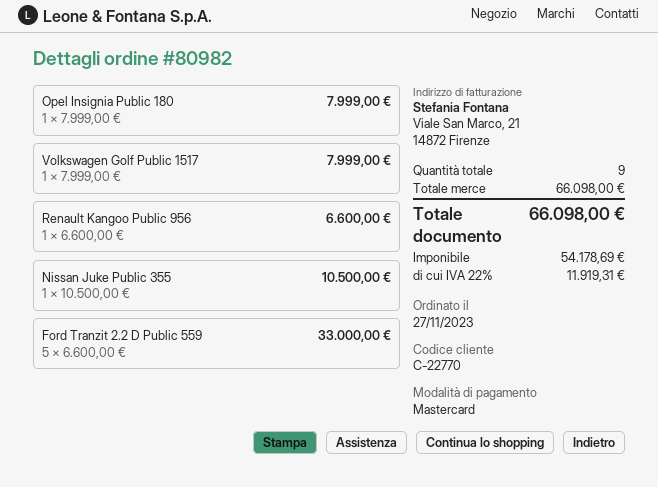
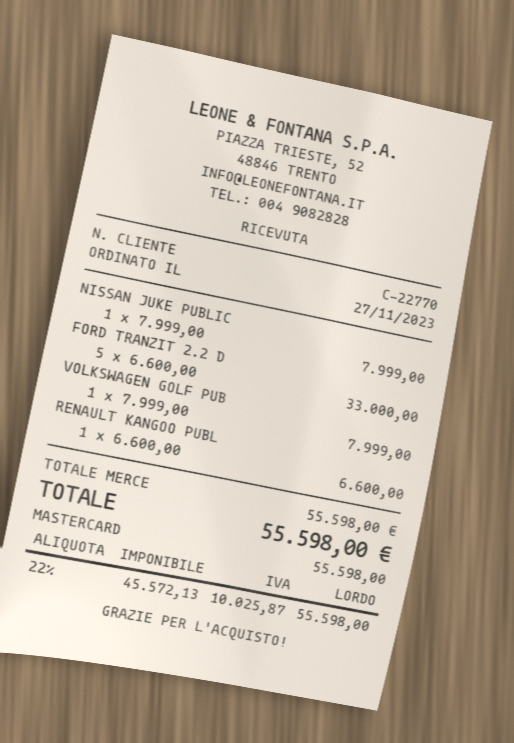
Opel Insignia Public 180: 1 x 7999.00 = 7999.00 -> none
Nissan Juke Public 355: 1 x 10500.00 = 10500.00 -> 1 x 7999.00 = 7999.00
subtotal: 66098.00 -> 55598.00
net: 54178.69 -> 45572.13
tax: 22% = 11919.31 -> 22% = 10025.87
total: 66098.00 -> 55598.00

